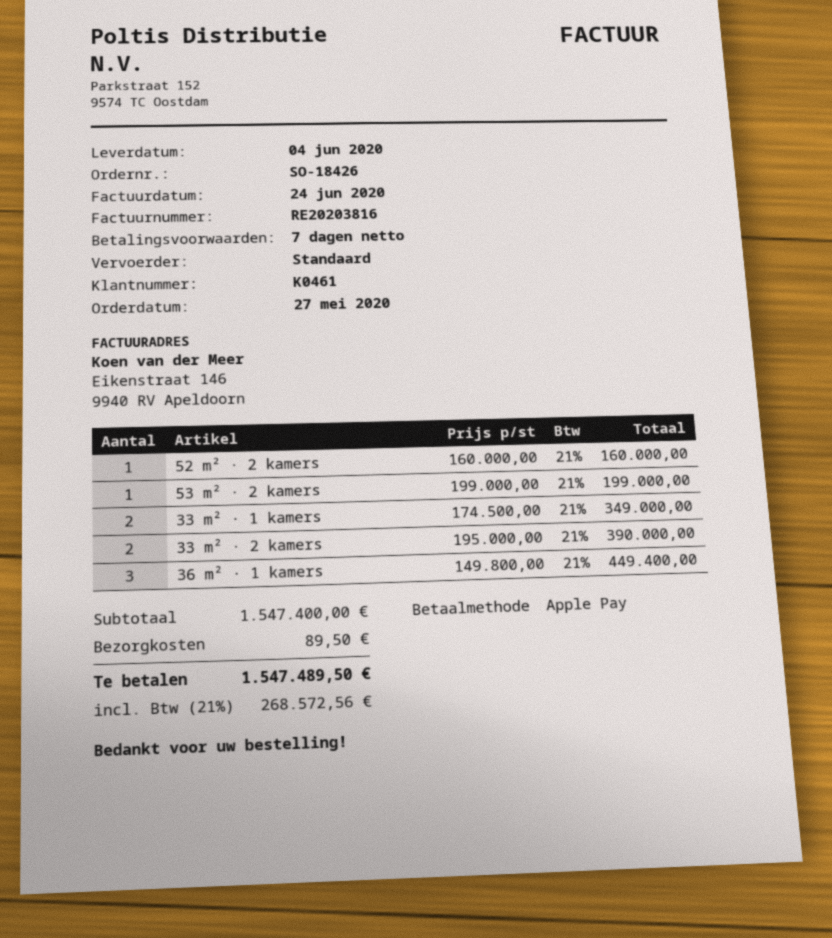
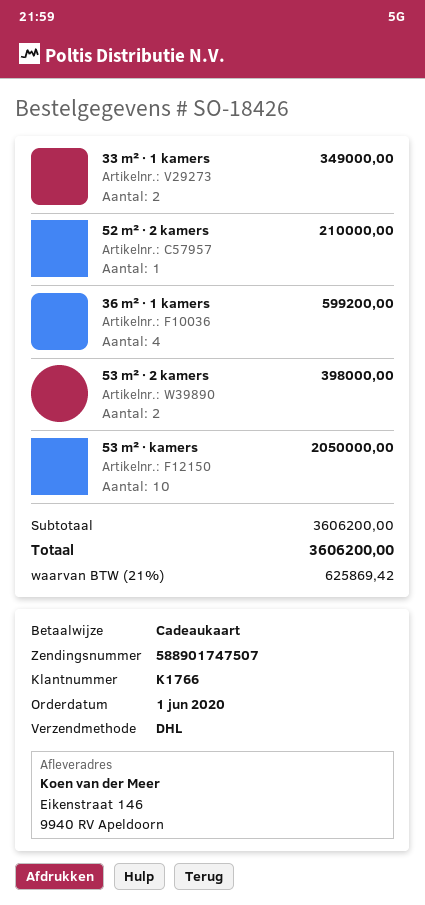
order date: 2020-05-27 -> 2020-06-01
customer number: K0461 -> K1766
payment method: Apple Pay -> gift card
shipping method: standard -> DHL
52 m² · 2 kamers: 1 for 160000.00 -> 1 for 210000.00
53 m² · 2 kamers: 1 for 199000.00 -> 2 for 398000.00
33 m² · 2 kamers: 2 for 390000.00 -> none
36 m² · 1 kamers: 3 for 449400.00 -> 4 for 599200.00
53 m² · kamers: none -> 10 for 2050000.00
subtotal: 1547400.00 -> 3606200.00
shipping: 89.50 -> none
tax: 21% = 268572.56 -> 21% = 625869.42
total: 1547489.50 -> 3606200.00

